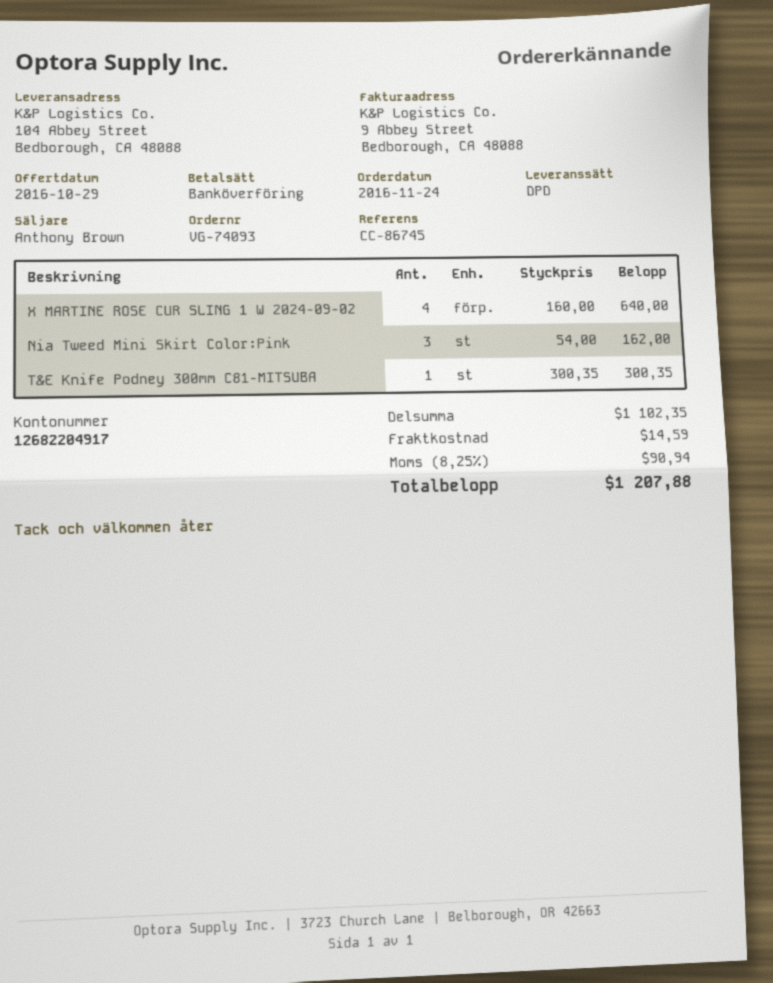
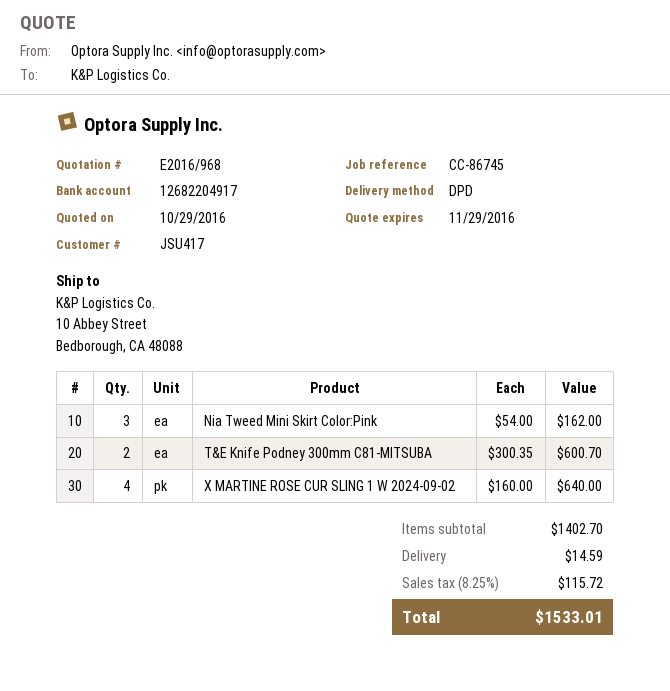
ship to: 104 Abbey Street, Bedborough, CA 48088 -> 10 Abbey Street, Bedborough, CA 48088
T&E Knife Podney 300mm C81-MITSUBA: 1 x 300.35 = 300.35 -> 2 x 300.35 = 600.70
subtotal: 1102.35 -> 1402.70
tax: 8.25% = 90.94 -> 8.25% = 115.72
total: 1207.88 -> 1533.01

